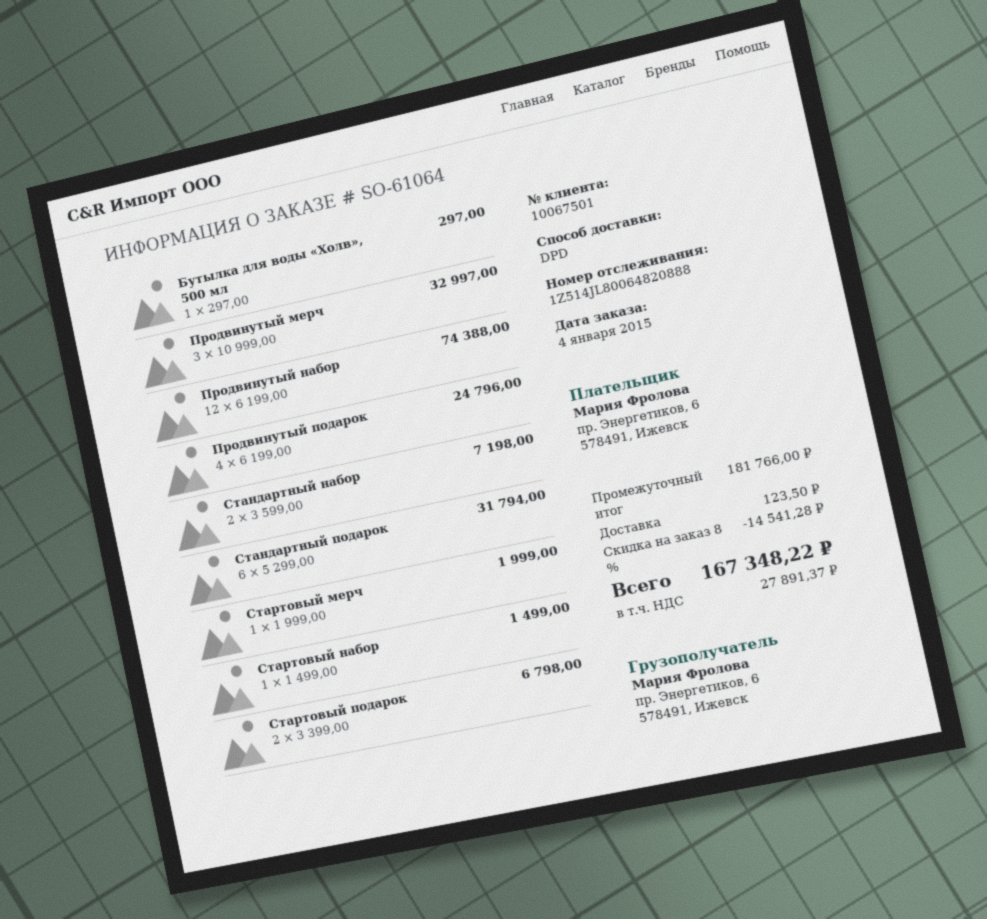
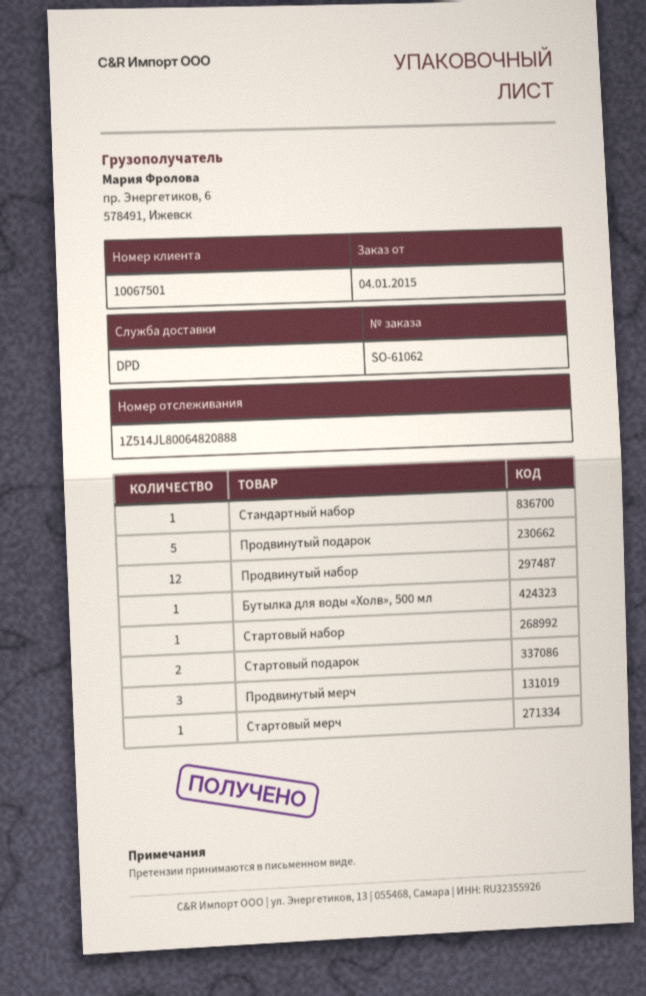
order number: SO-61064 -> SO-61062
Продвинутый подарок: 4 -> 5
Стандартный набор: 2 -> 1
Стандартный подарок: 6 -> none

